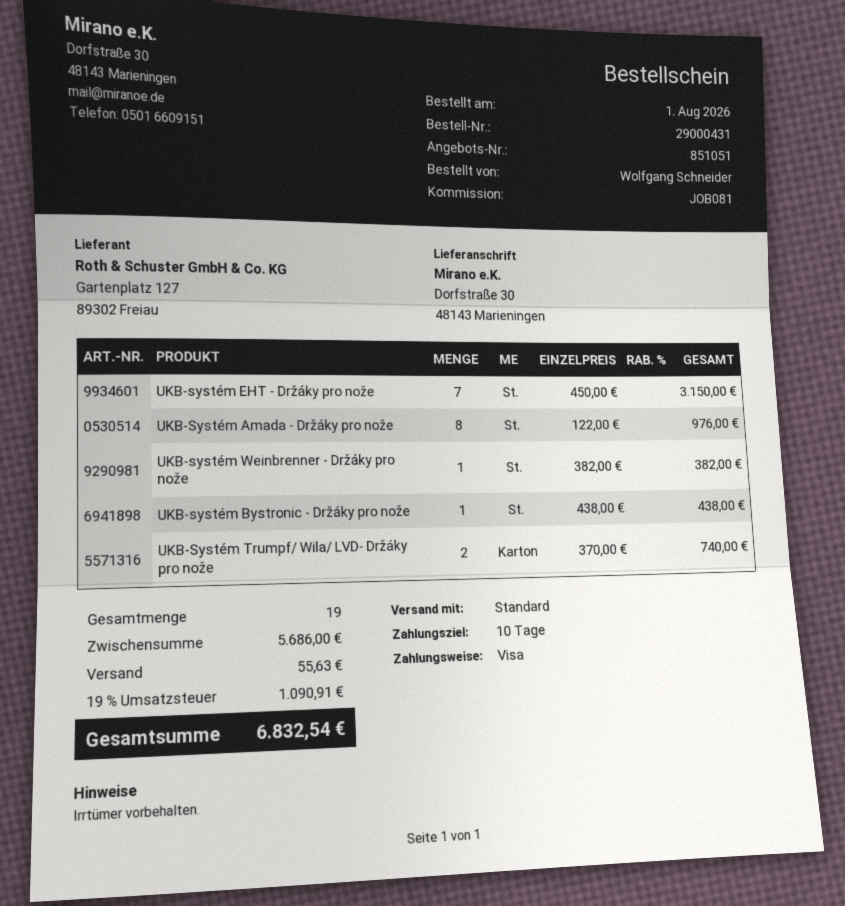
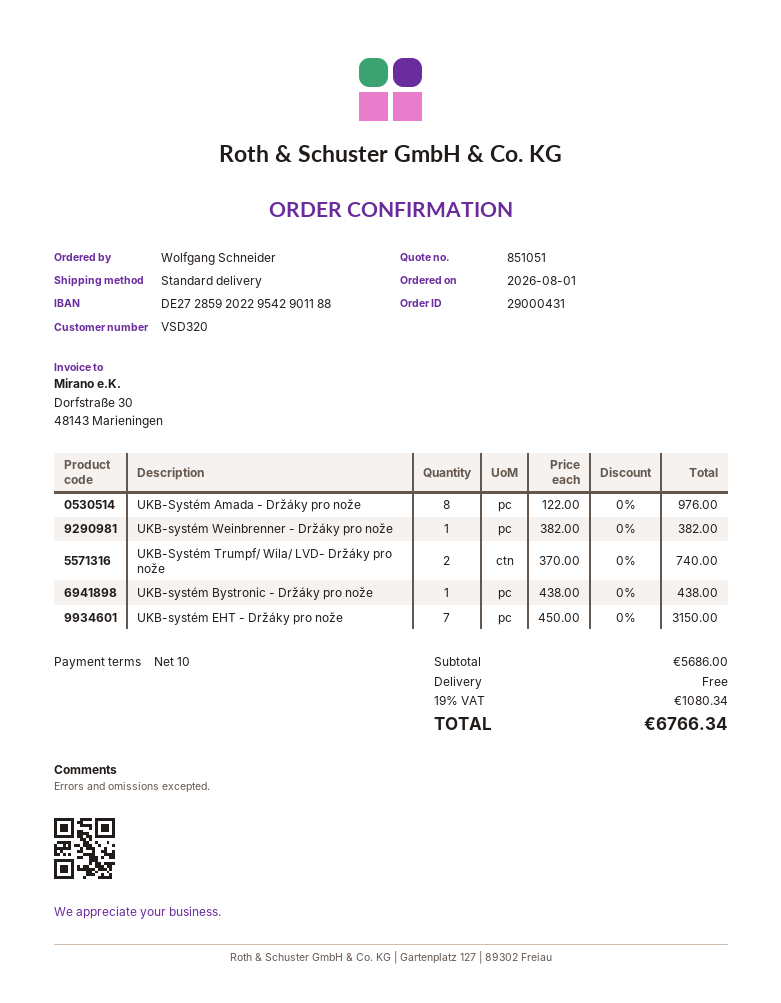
shipping: 55.63 -> 0.00
tax: 19% = 1090.91 -> 19% = 1080.34
total: 6832.54 -> 6766.34

